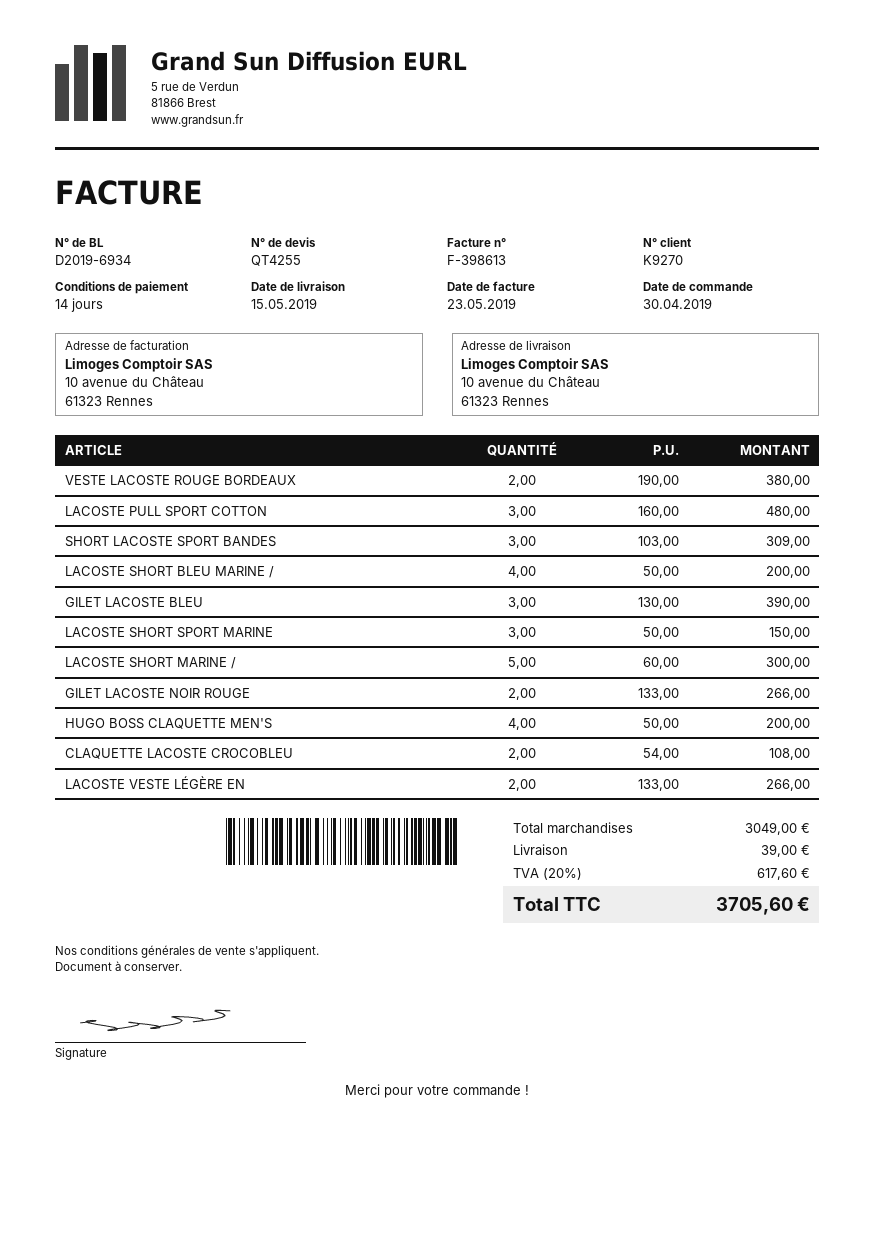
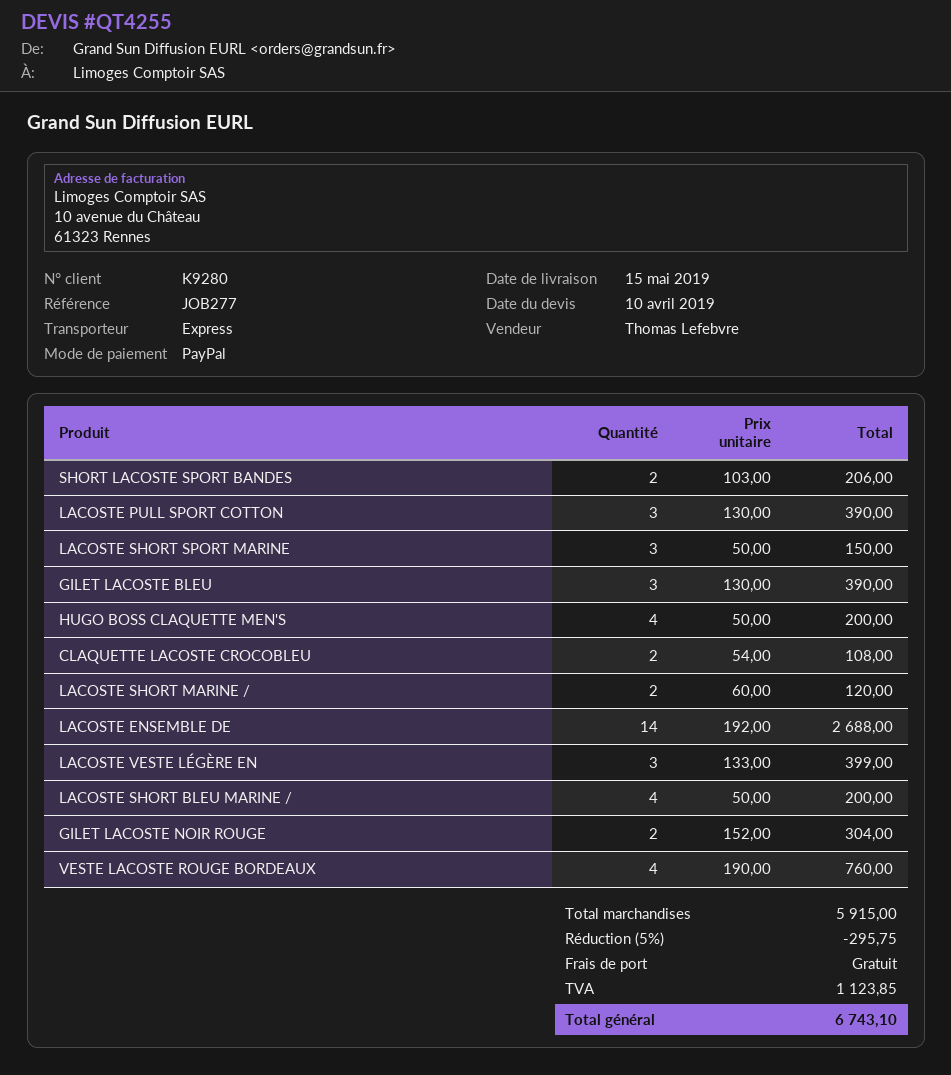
customer number: K9270 -> K9280
VESTE LACOSTE ROUGE BORDEAUX: 2 x 190.00 = 380.00 -> 4 x 190.00 = 760.00
LACOSTE PULL SPORT COTTON: 3 x 160.00 = 480.00 -> 3 x 130.00 = 390.00
SHORT LACOSTE SPORT BANDES: 3 x 103.00 = 309.00 -> 2 x 103.00 = 206.00
LACOSTE SHORT MARINE /: 5 x 60.00 = 300.00 -> 2 x 60.00 = 120.00
GILET LACOSTE NOIR ROUGE: 2 x 133.00 = 266.00 -> 2 x 152.00 = 304.00
LACOSTE VESTE LÉGÈRE EN: 2 x 133.00 = 266.00 -> 3 x 133.00 = 399.00
LACOSTE ENSEMBLE DE: none -> 14 x 192.00 = 2688.00
subtotal: 3049.00 -> 5915.00
discount: none -> 5% = 295.75
shipping: 39.00 -> 0.00
tax: 617.60 -> 1123.85
total: 3705.60 -> 6743.10

